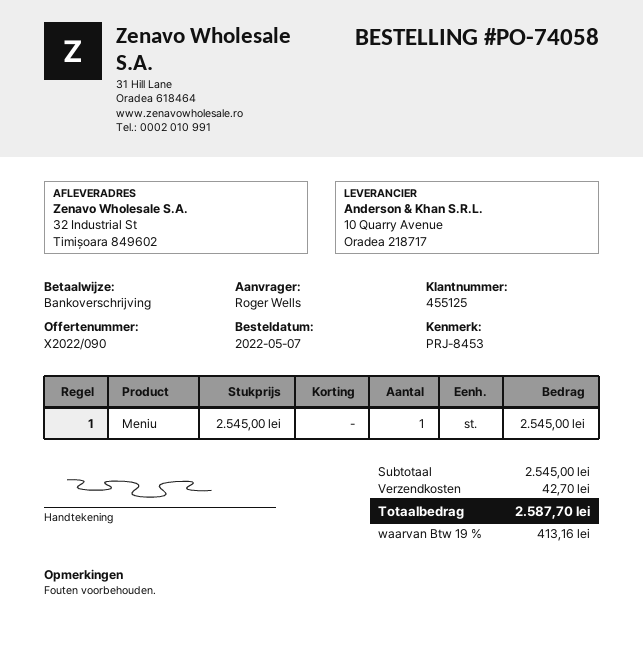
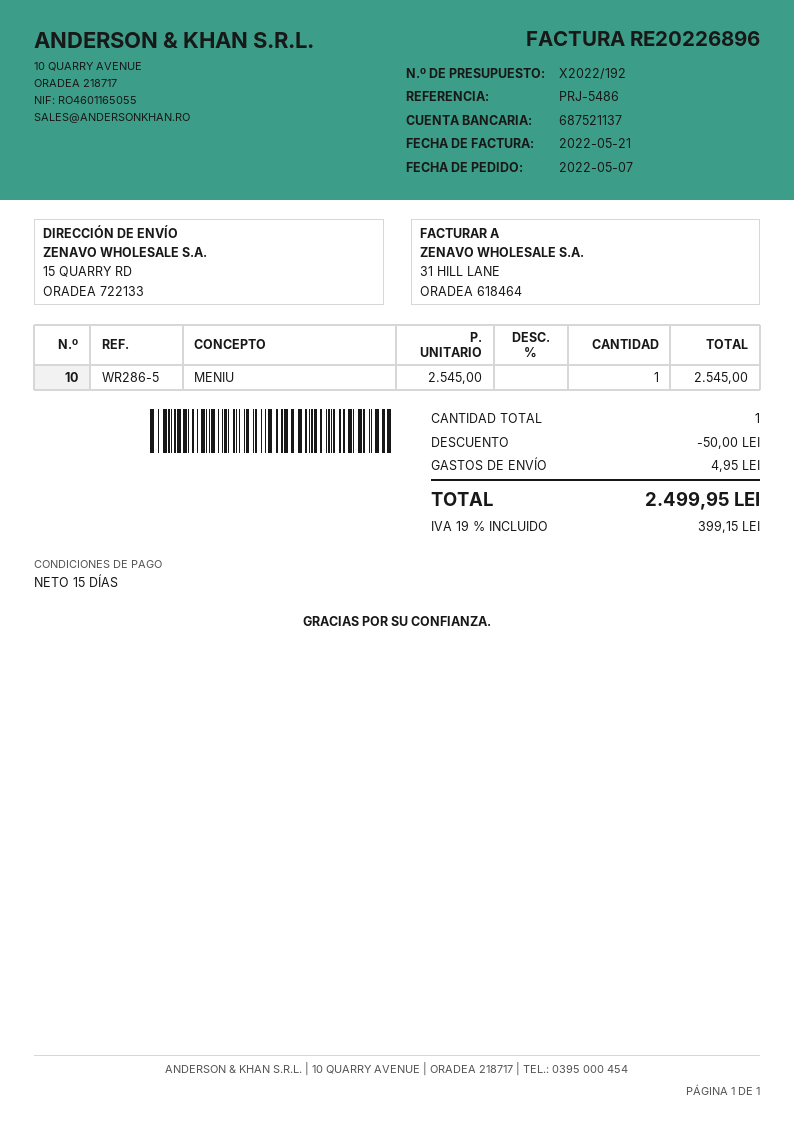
quote number: X2022/090 -> X2022/192
reference: PRJ-8453 -> PRJ-5486
ship to: 32 Industrial St, Timișoara 849602 -> 15 QUARRY RD, ORADEA 722133
discount: none -> 50.00
shipping: 42.70 -> 4.95
tax: 19% = 413.16 -> 19% = 399.15
total: 2587.70 -> 2499.95

